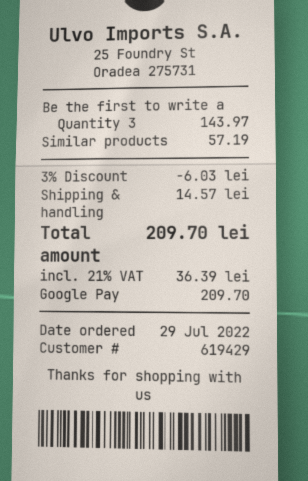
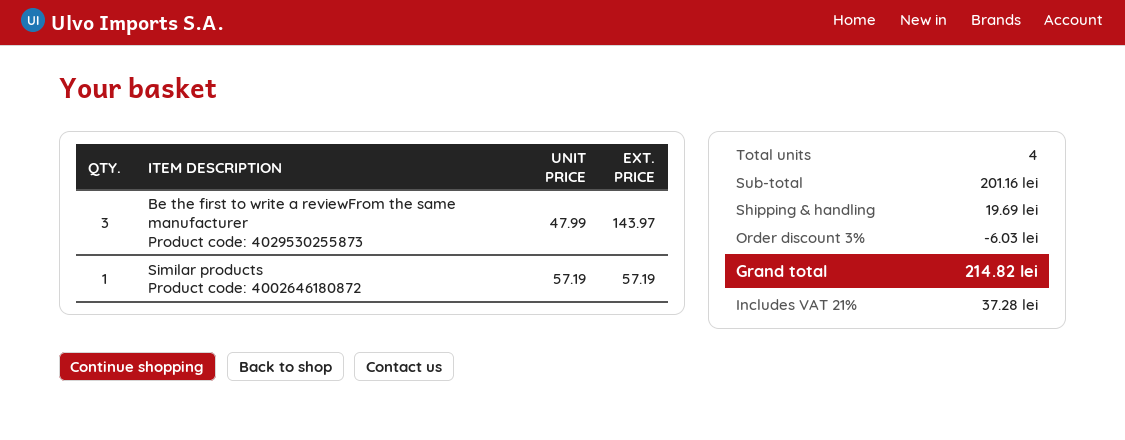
shipping: 14.57 -> 19.69
tax: 21% = 36.39 -> 21% = 37.28
total: 209.70 -> 214.82

